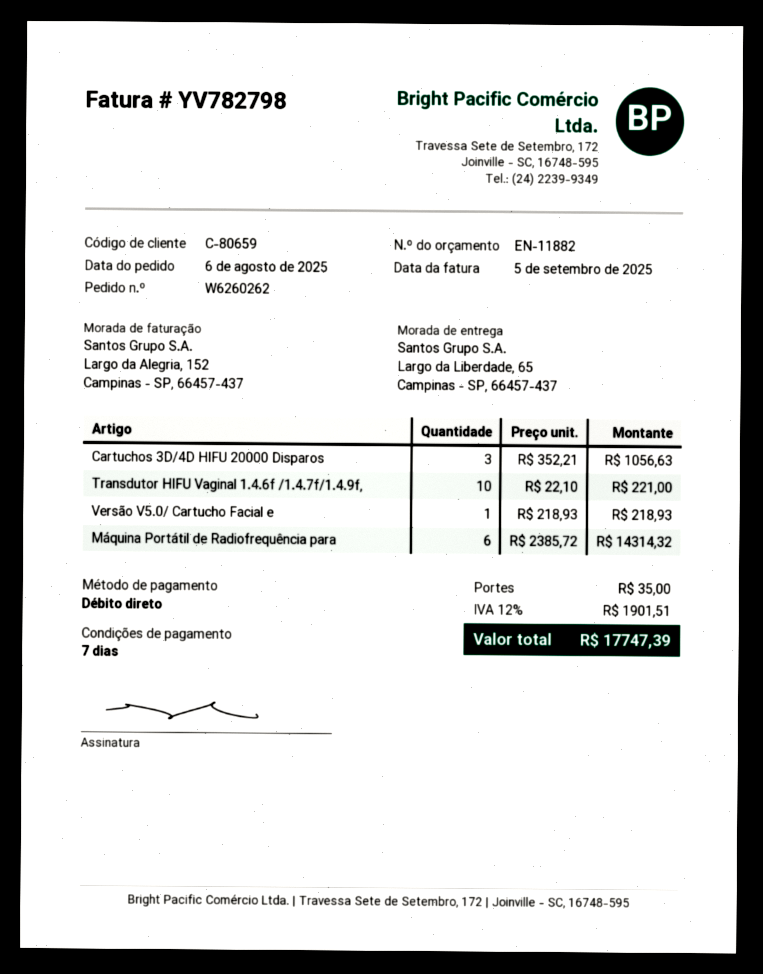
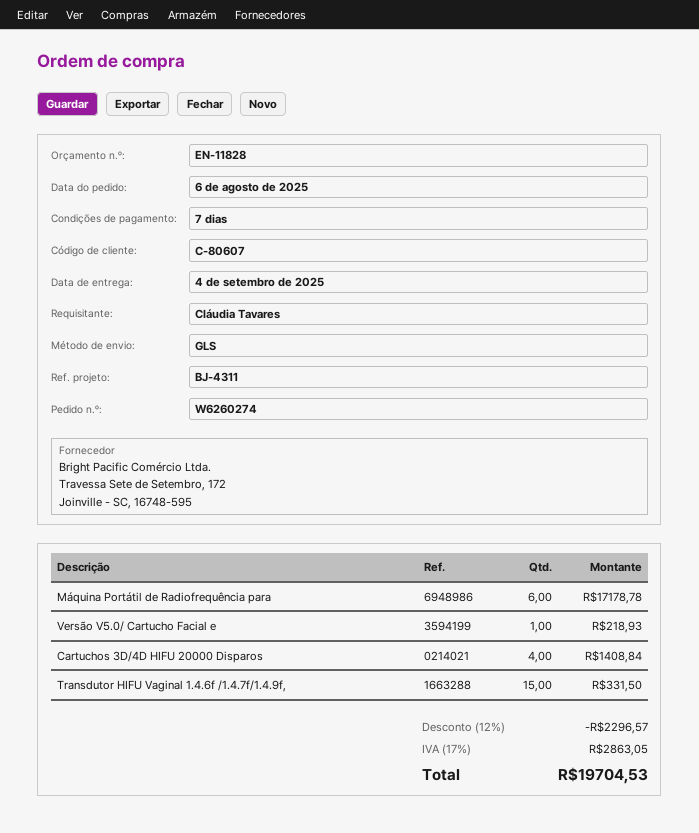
quote number: EN-11882 -> EN-11828
order number: W6260262 -> W6260274
customer number: C-80659 -> C-80607
Cartuchos 3D/4D HIFU 20000 Disparos: 3 for 1056.63 -> 4 for 1408.84
Transdutor HIFU Vaginal 1.4.6f /1.4.7f/1.4.9f,: 10 for 221.00 -> 15 for 331.50
Máquina Portátil de Radiofrequência para: 6 for 14314.32 -> 6 for 17178.78
discount: none -> 12% = 2296.57
shipping: 35.00 -> none
tax: 12% = 1901.51 -> 17% = 2863.05
total: 17747.39 -> 19704.53

